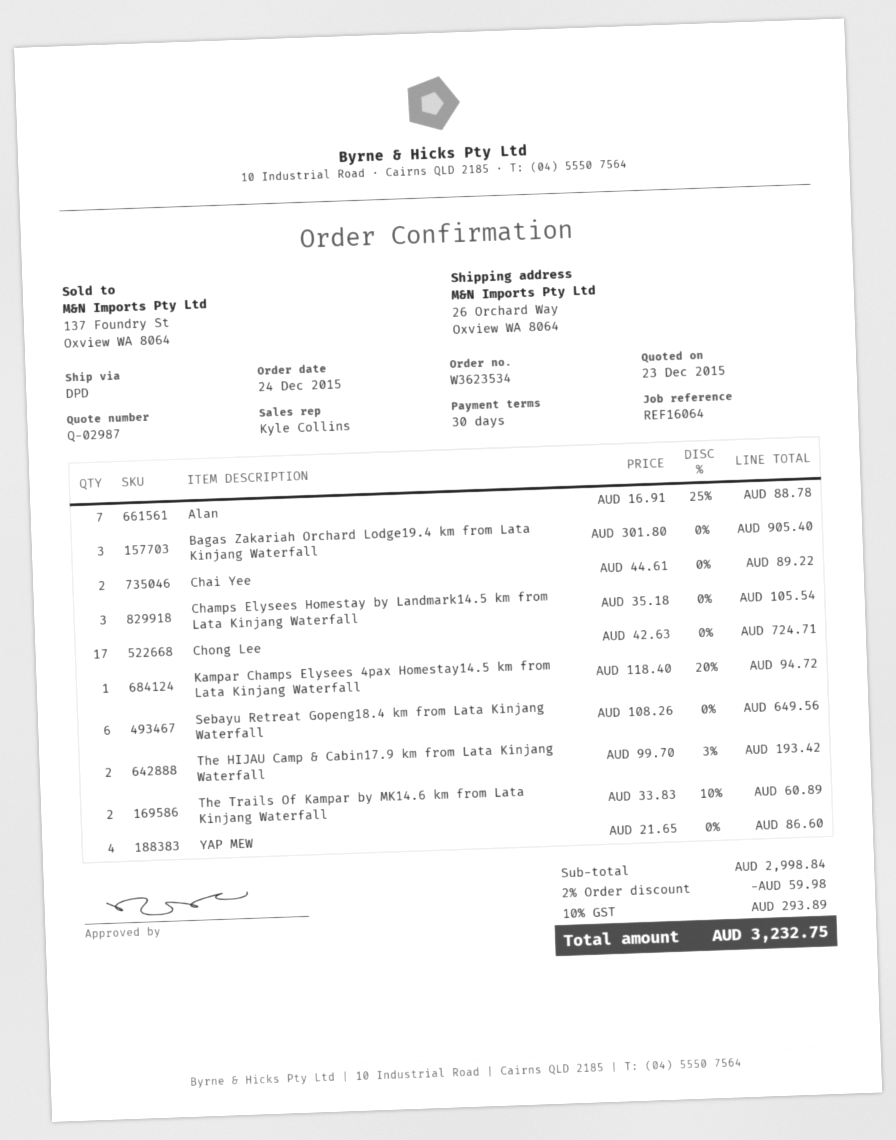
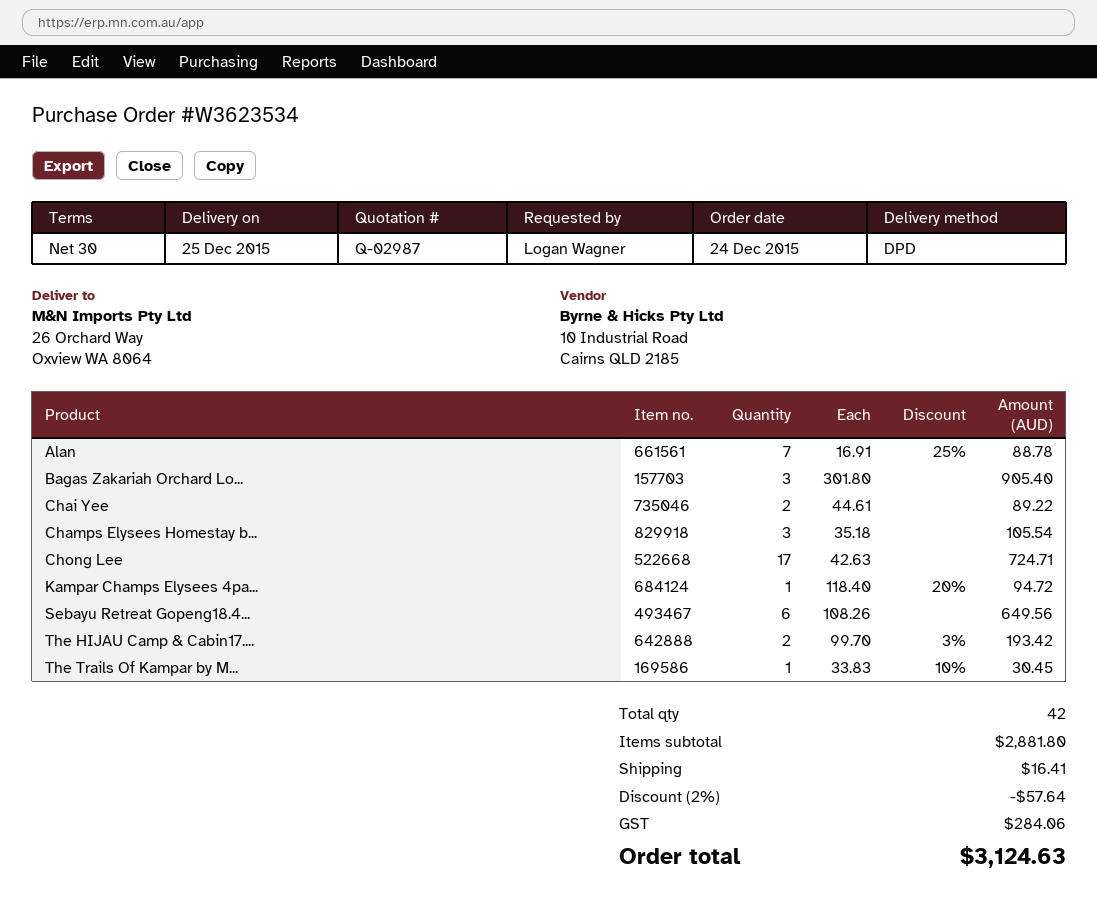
The Trails Of Kampar by MK14.6 km from Lata Kinjang Waterfall: 2 x 33.83 - 10% = 60.89 -> 1 x 33.83 - 10% = 30.45
YAP MEW: 4 x 21.65 = 86.60 -> none
subtotal: 2998.84 -> 2881.80
discount: 2% = 59.98 -> 2% = 57.64
shipping: none -> 16.41
tax: 293.89 -> 284.06
total: 3232.75 -> 3124.63

